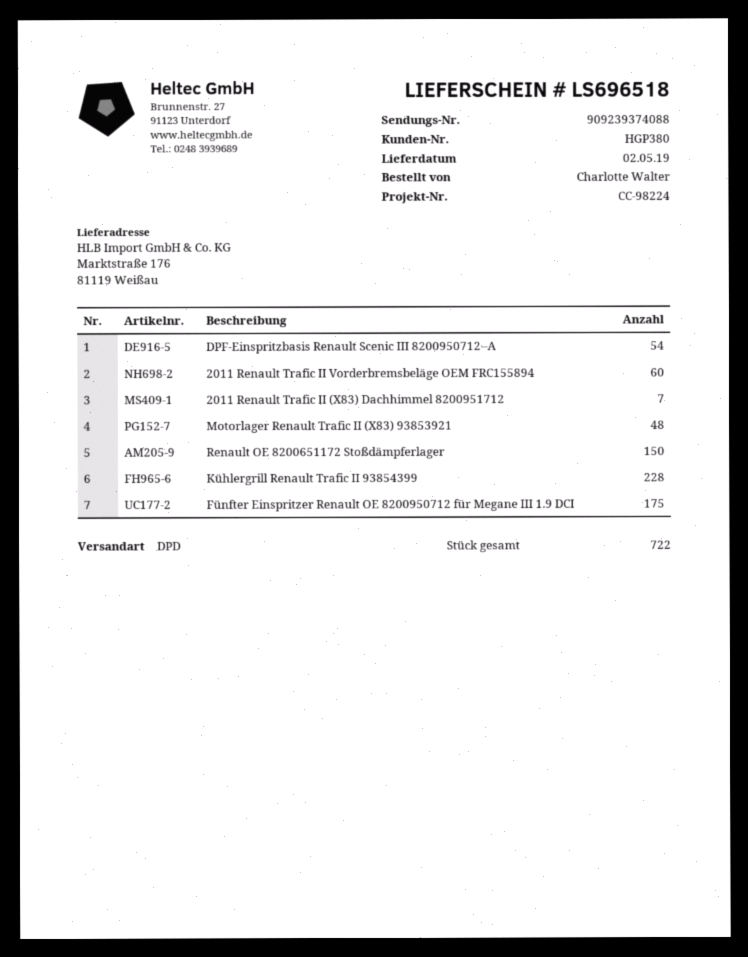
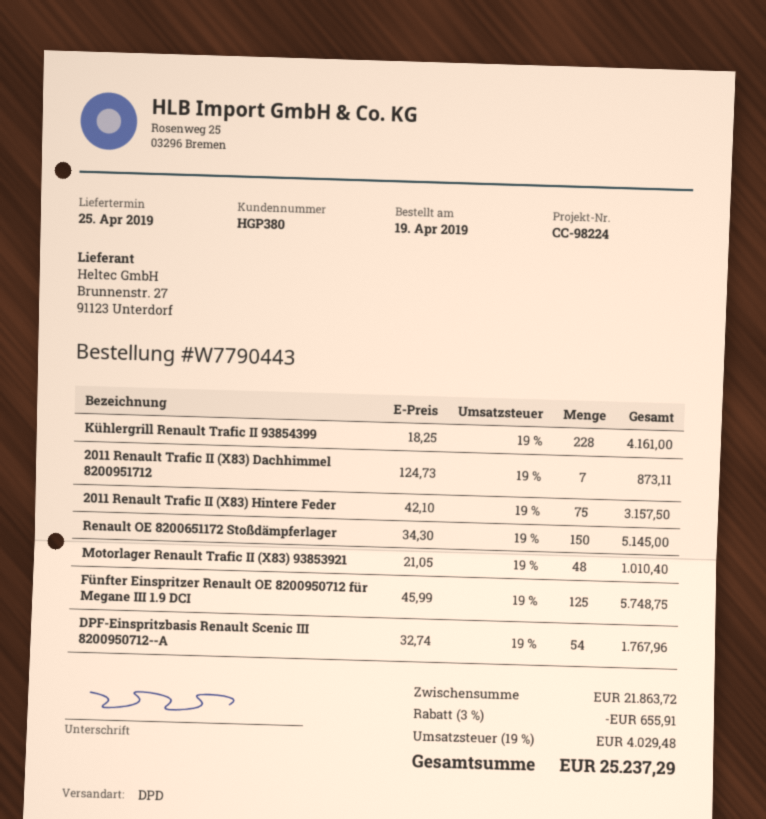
delivery date: 2019-05-02 -> 2019-04-25
2011 Renault Trafic II Vorderbremsbeläge OEM FRC155894: 60 -> none
Fünfter Einspritzer Renault OE 8200950712 für Megane III 1.9 DCI: 175 -> 125
2011 Renault Trafic II (X83) Hintere Feder: none -> 75

